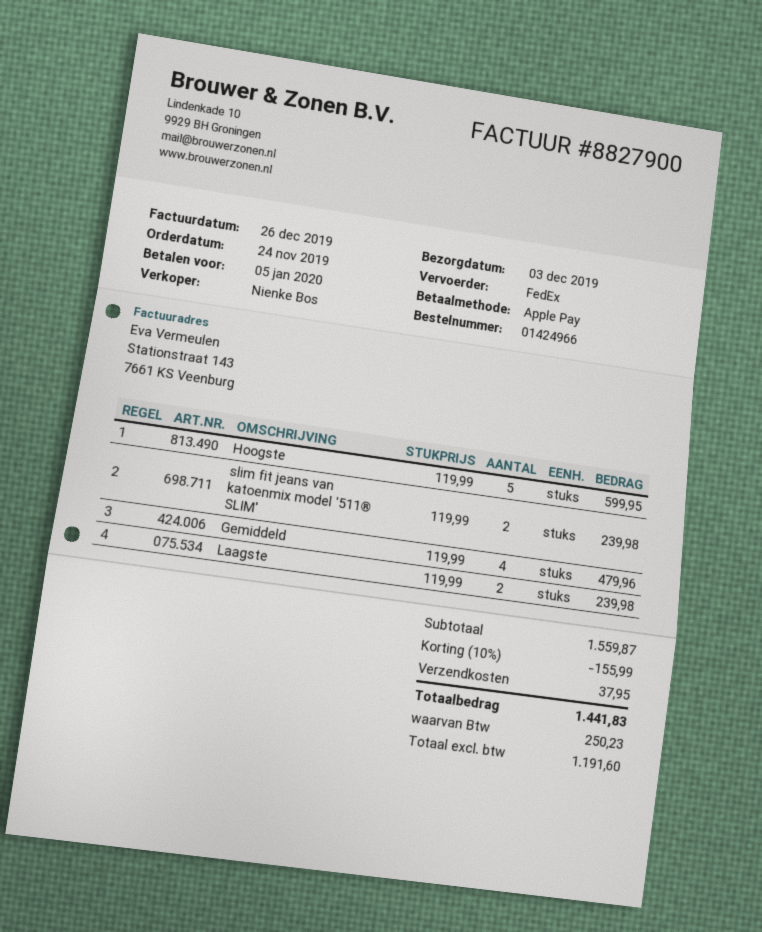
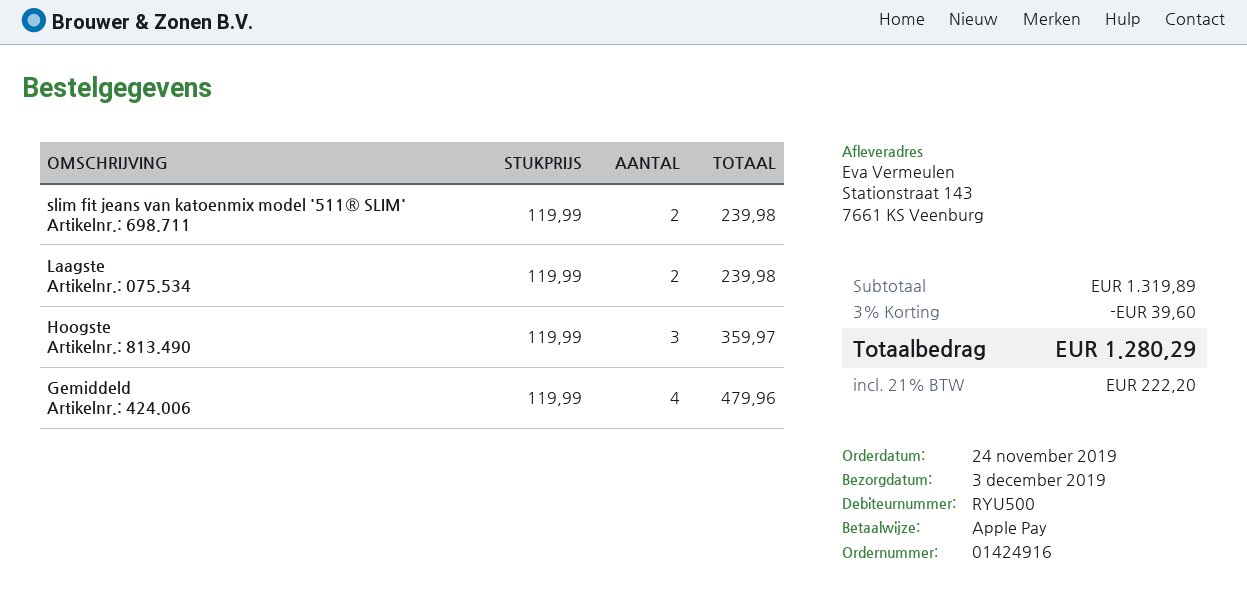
order number: 01424966 -> 01424916
Hoogste: 5 x 119.99 = 599.95 -> 3 x 119.99 = 359.97
subtotal: 1559.87 -> 1319.89
discount: 10% = 155.99 -> 3% = 39.60
shipping: 37.95 -> none
tax: 250.23 -> 222.20
total: 1441.83 -> 1280.29

